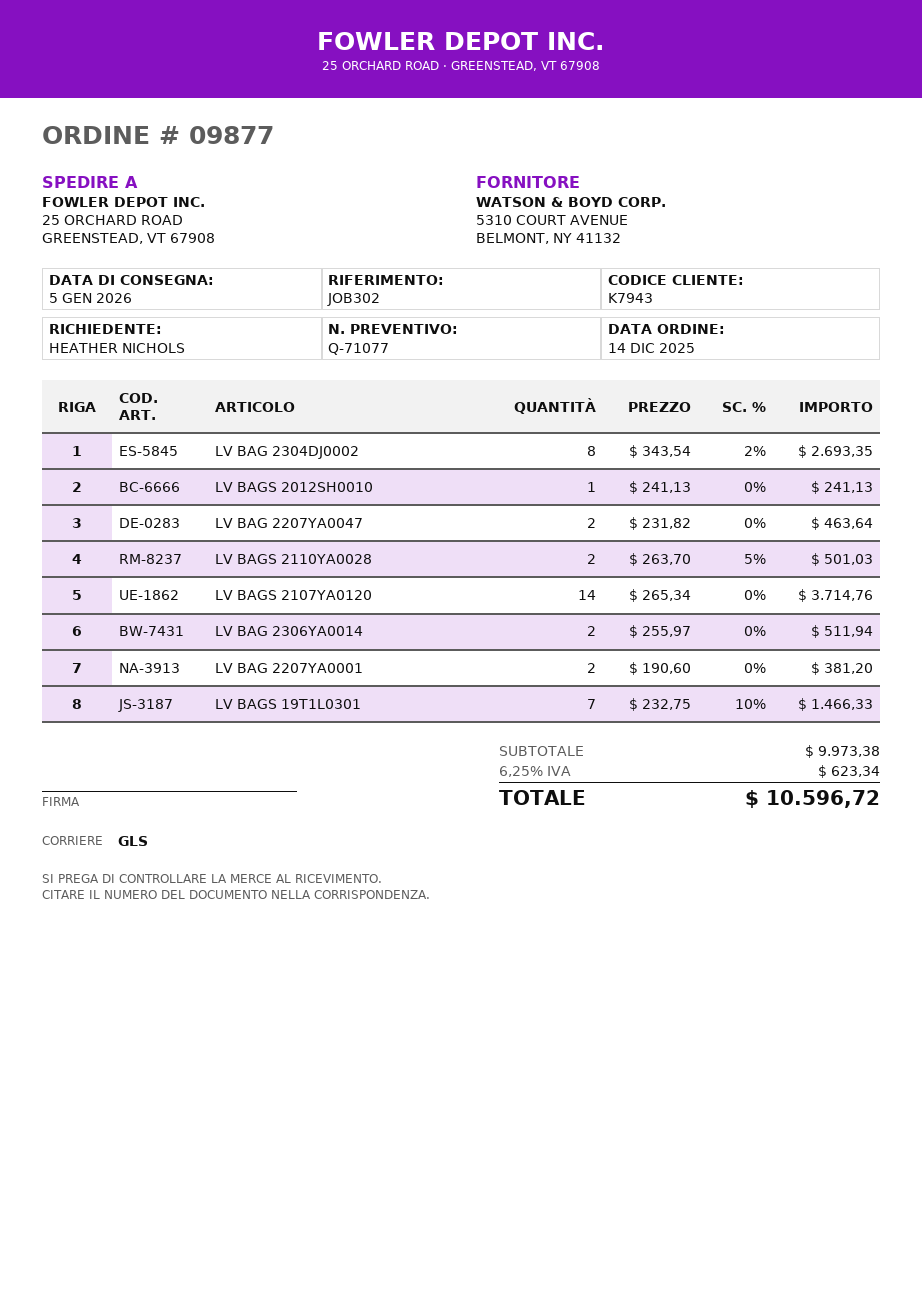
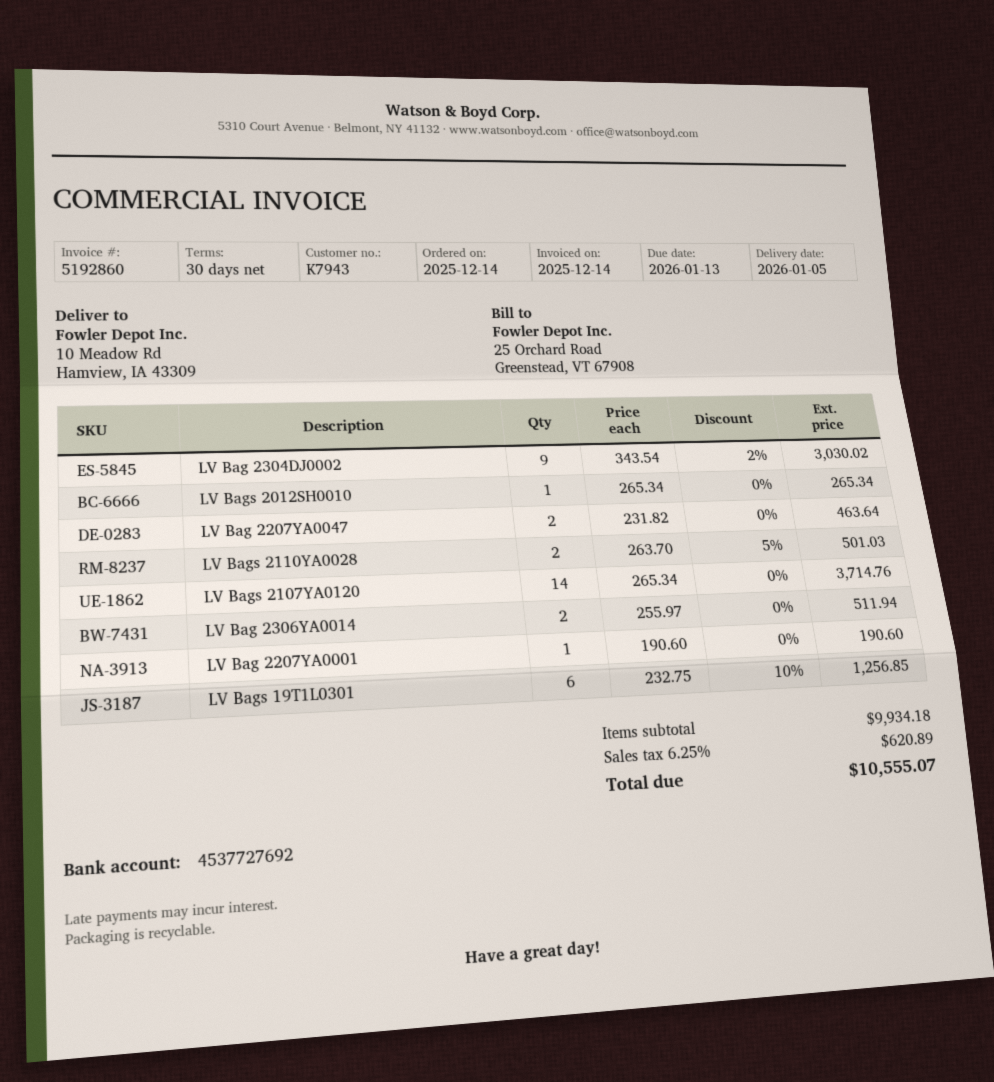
ship to: 25 ORCHARD ROAD, GREENSTEAD, VT 67908 -> 10 Meadow Rd, Hamview, IA 43309
LV BAG 2304DJ0002: 8 x 343.54 - 2% = 2693.35 -> 9 x 343.54 - 2% = 3030.02
LV BAGS 2012SH0010: 1 x 241.13 = 241.13 -> 1 x 265.34 = 265.34
LV BAG 2207YA0001: 2 x 190.60 = 381.20 -> 1 x 190.60 = 190.60
LV BAGS 19T1L0301: 7 x 232.75 - 10% = 1466.33 -> 6 x 232.75 - 10% = 1256.85
subtotal: 9973.38 -> 9934.18
tax: 6.25% = 623.34 -> 6.25% = 620.89
total: 10596.72 -> 10555.07

